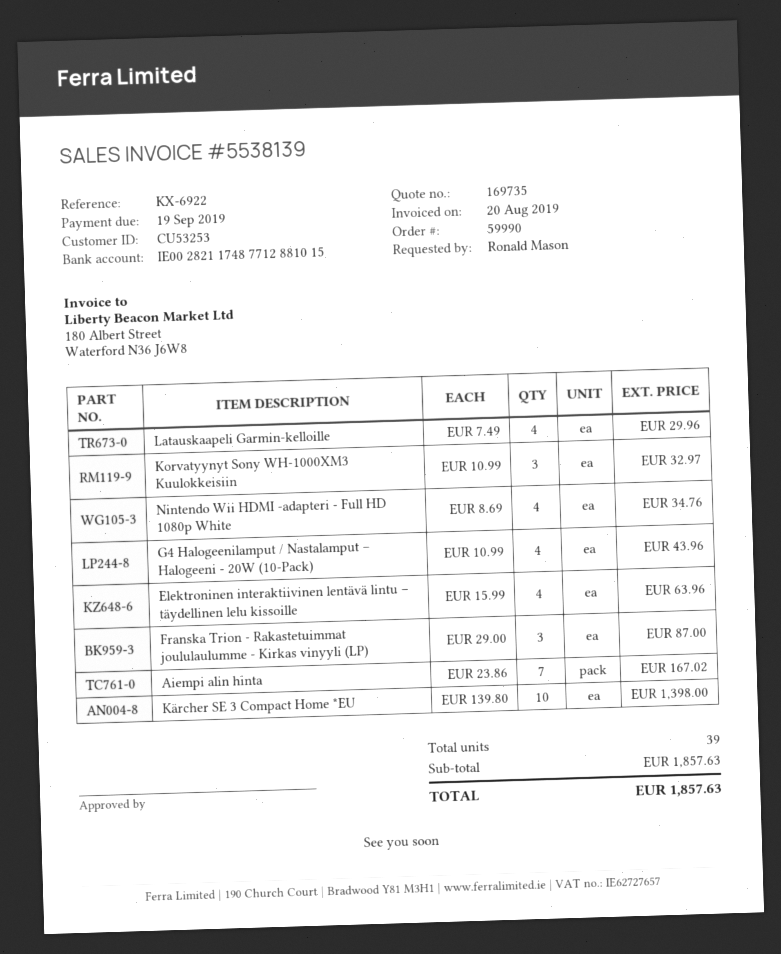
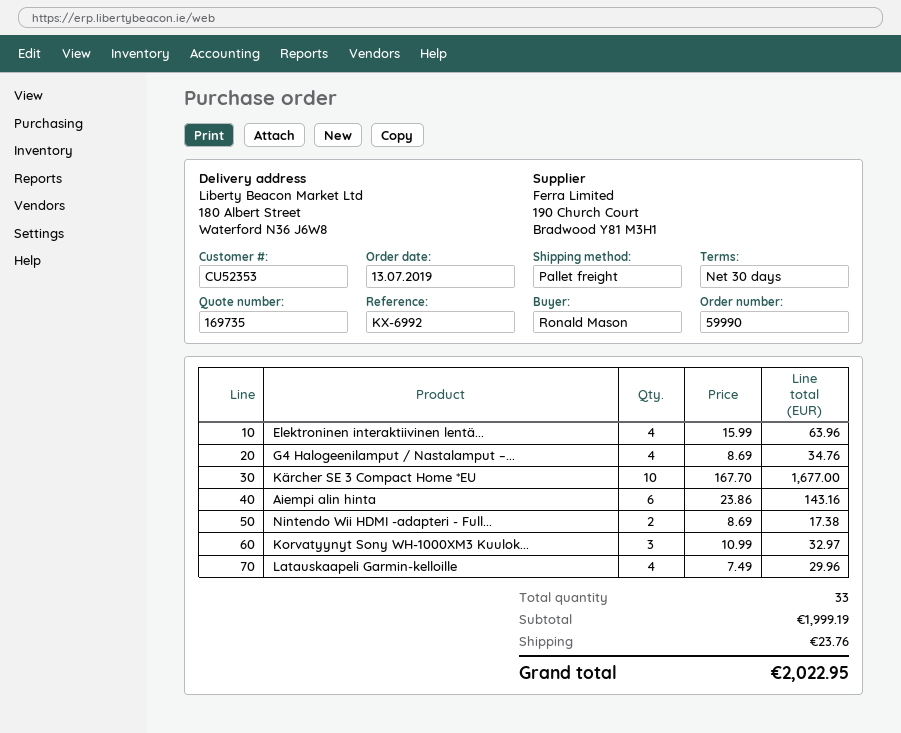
customer number: CU53253 -> CU52353
reference: KX-6922 -> KX-6992
Nintendo Wii HDMI -adapteri - Full HD 1080p White: 4 x 8.69 = 34.76 -> 2 x 8.69 = 17.38
G4 Halogeenilamput / Nastalamput – Halogeeni - 20W (10-Pack): 4 x 10.99 = 43.96 -> 4 x 8.69 = 34.76
Franska Trion - Rakastetuimmat joululaulumme - Kirkas vinyyli (LP): 3 x 29.00 = 87.00 -> none
Aiempi alin hinta: 7 x 23.86 = 167.02 -> 6 x 23.86 = 143.16
Kärcher SE 3 Compact Home *EU: 10 x 139.80 = 1398.00 -> 10 x 167.70 = 1677.00
total quantity: 39 -> 33
subtotal: 1857.63 -> 1999.19
shipping: none -> 23.76
total: 1857.63 -> 2022.95

